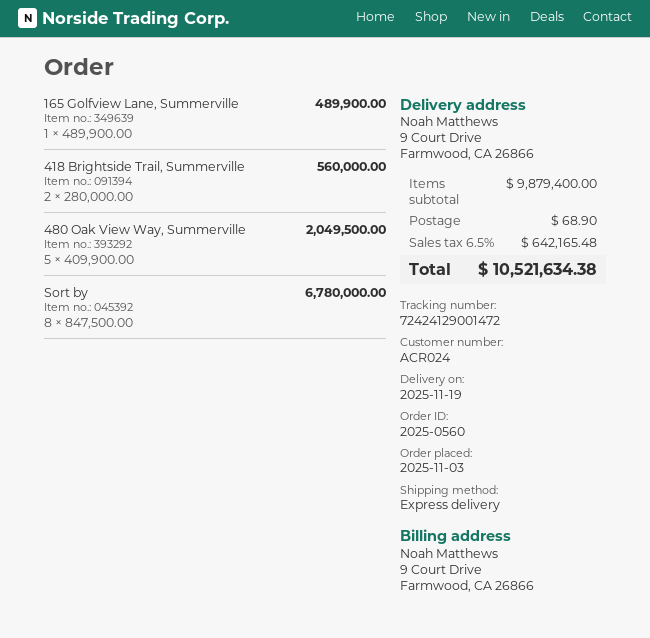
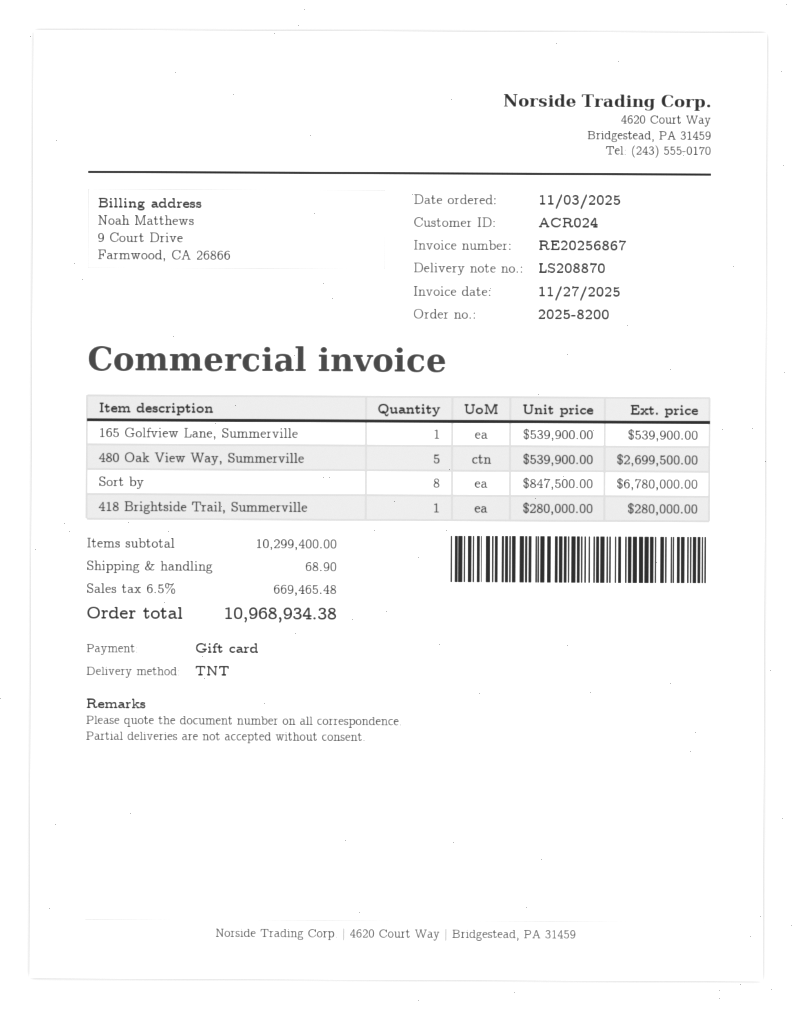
order number: 2025-0560 -> 2025-8200
shipping method: express -> TNT
165 Golfview Lane, Summerville: 1 x 489900.00 = 489900.00 -> 1 x 539900.00 = 539900.00
418 Brightside Trail, Summerville: 2 x 280000.00 = 560000.00 -> 1 x 280000.00 = 280000.00
480 Oak View Way, Summerville: 5 x 409900.00 = 2049500.00 -> 5 x 539900.00 = 2699500.00
subtotal: 9879400.00 -> 10299400.00
tax: 6.5% = 642165.48 -> 6.5% = 669465.48
total: 10521634.38 -> 10968934.38

